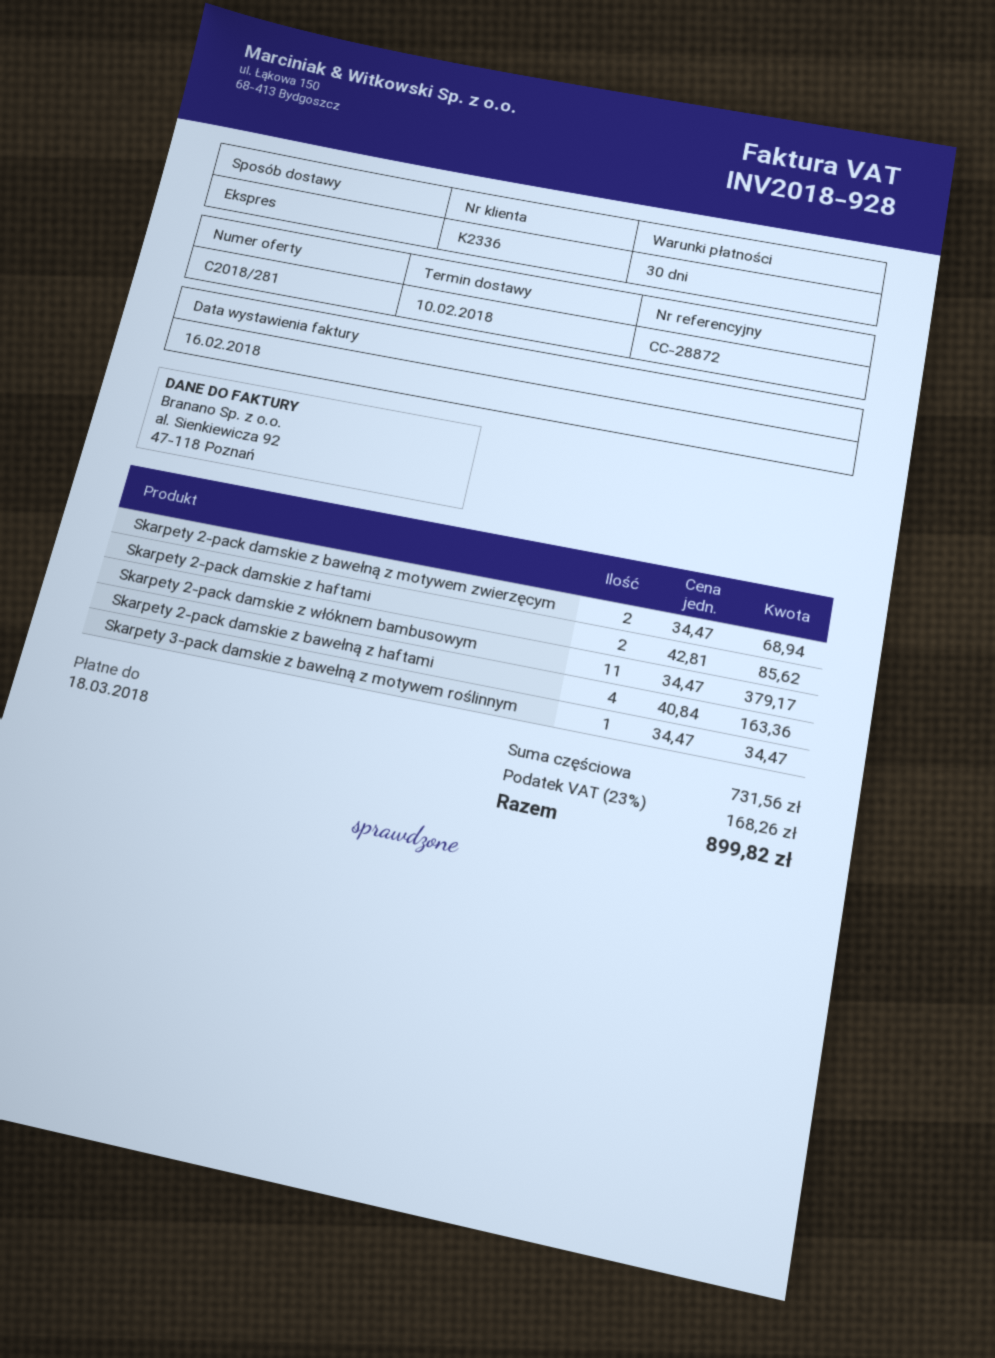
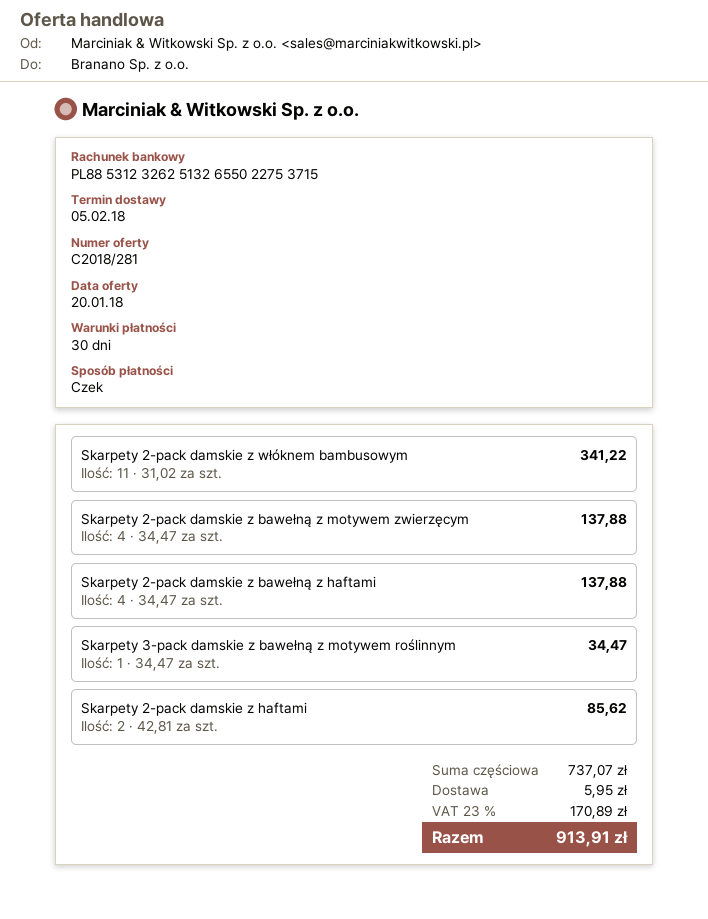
delivery date: 2018-02-10 -> 2018-02-05
Skarpety 2-pack damskie z bawełną z motywem zwierzęcym: 2 x 34.47 = 68.94 -> 4 x 34.47 = 137.88
Skarpety 2-pack damskie z włóknem bambusowym: 11 x 34.47 = 379.17 -> 11 x 31.02 = 341.22
Skarpety 2-pack damskie z bawełną z haftami: 4 x 40.84 = 163.36 -> 4 x 34.47 = 137.88
subtotal: 731.56 -> 737.07
shipping: none -> 5.95
tax: 23% = 168.26 -> 23% = 170.89
total: 899.82 -> 913.91

